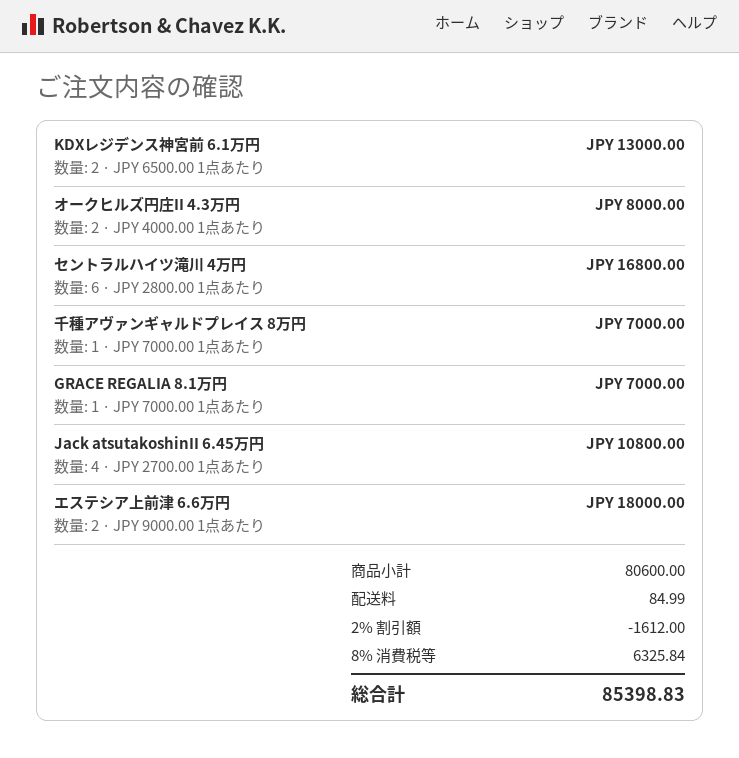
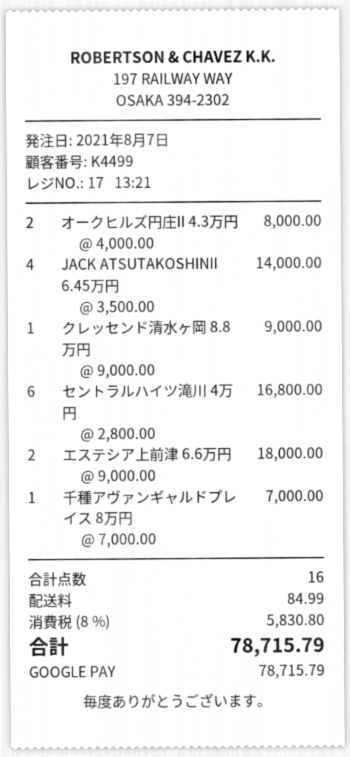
KDXレジデンス神宮前 6.1万円: 2 x 6500.00 = 13000.00 -> none
GRACE REGALIA 8.1万円: 1 x 7000.00 = 7000.00 -> none
Jack atsutakoshinII 6.45万円: 4 x 2700.00 = 10800.00 -> 4 x 3500.00 = 14000.00
クレッセンド清水ヶ岡 8.8万円: none -> 1 x 9000.00 = 9000.00
discount: 2% = 1612.00 -> none
tax: 8% = 6325.84 -> 8% = 5830.80
total: 85398.83 -> 78715.79

